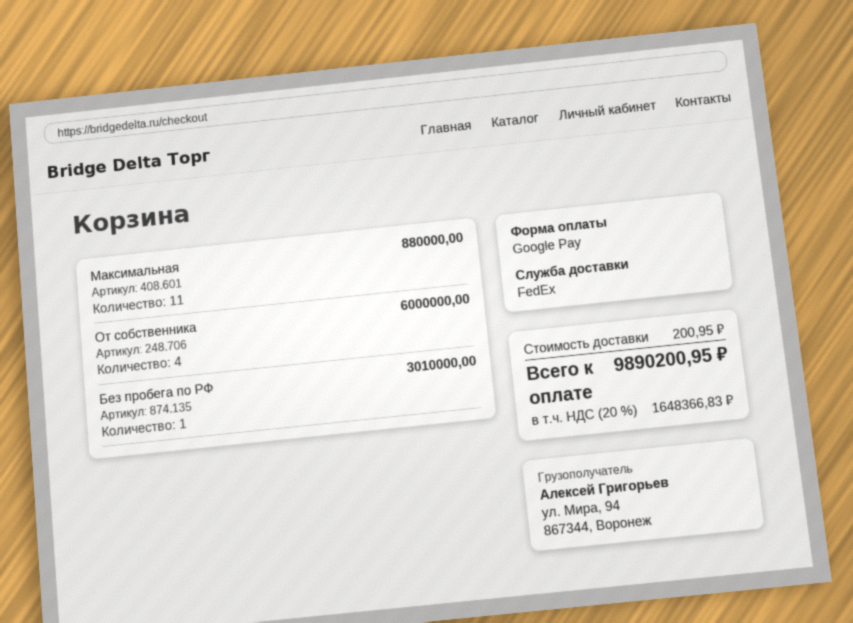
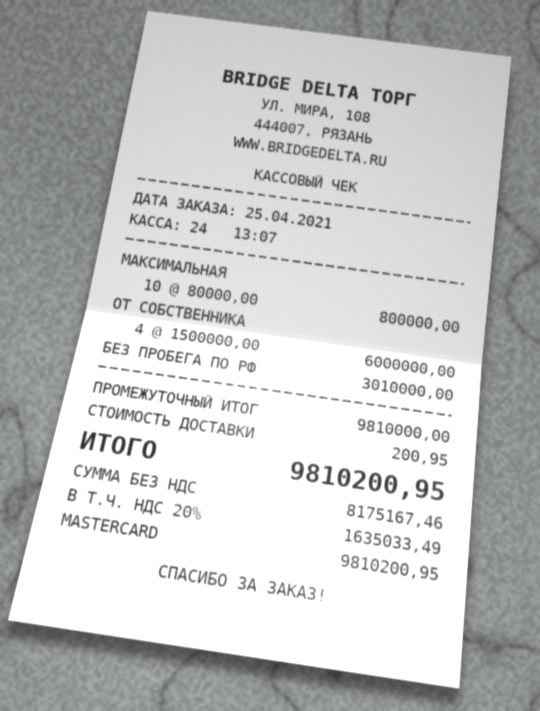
payment method: Google Pay -> Mastercard
Максимальная: 11 for 880000.00 -> 10 for 800000.00
tax: 20% = 1648366.83 -> 20% = 1635033.49
total: 9890200.95 -> 9810200.95

